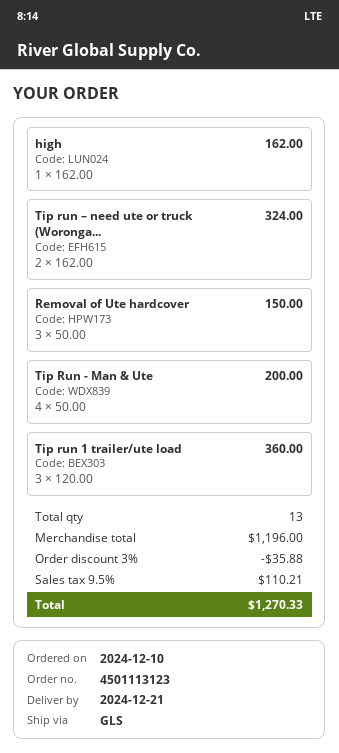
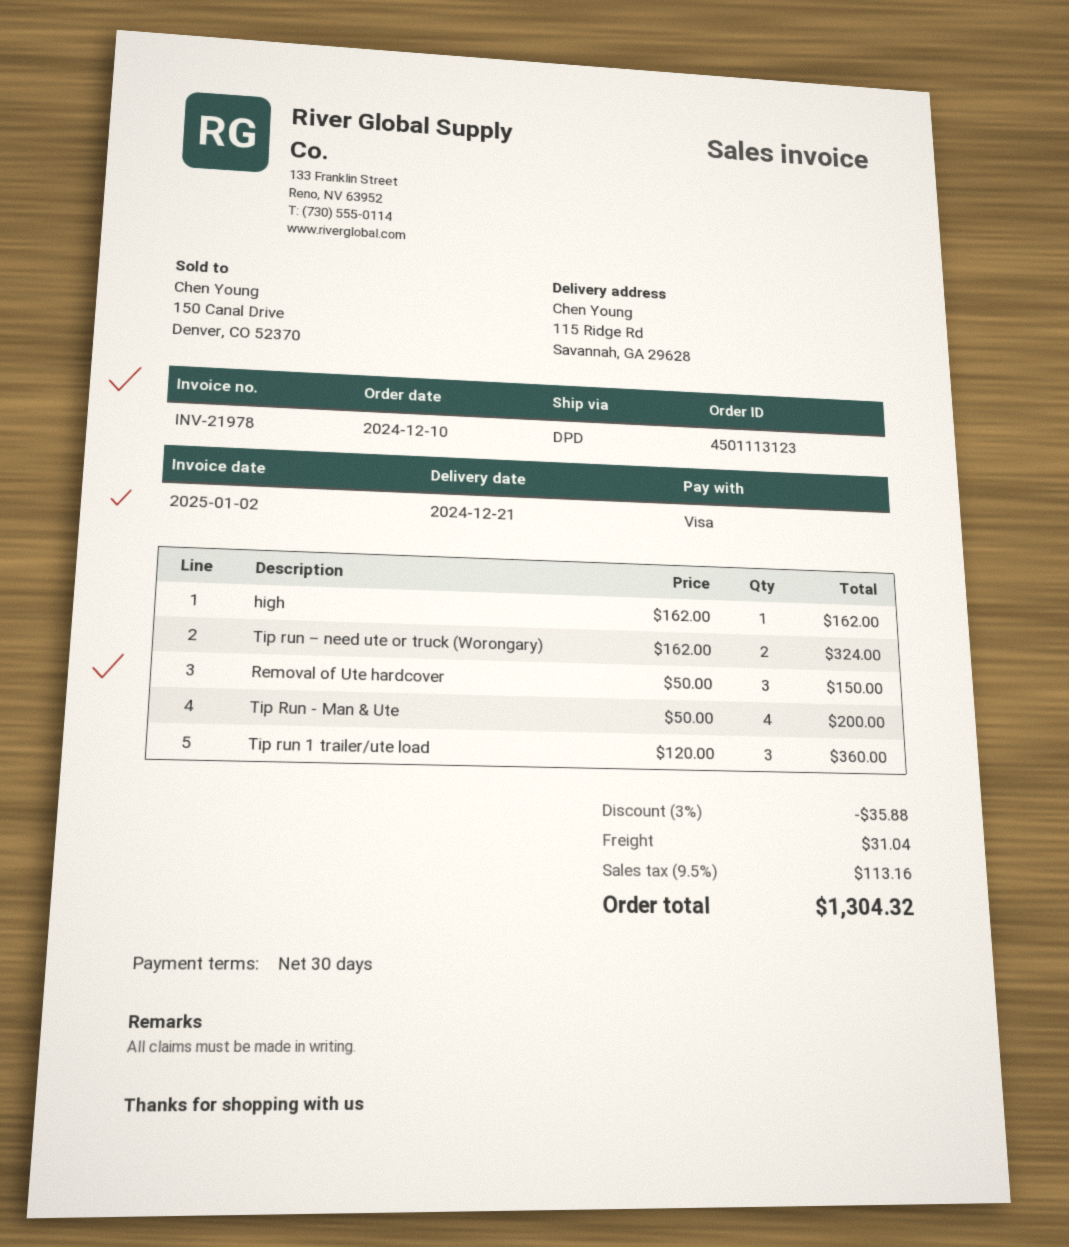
shipping method: GLS -> DPD
shipping: none -> 31.04
tax: 9.5% = 110.21 -> 9.5% = 113.16
total: 1270.33 -> 1304.32

